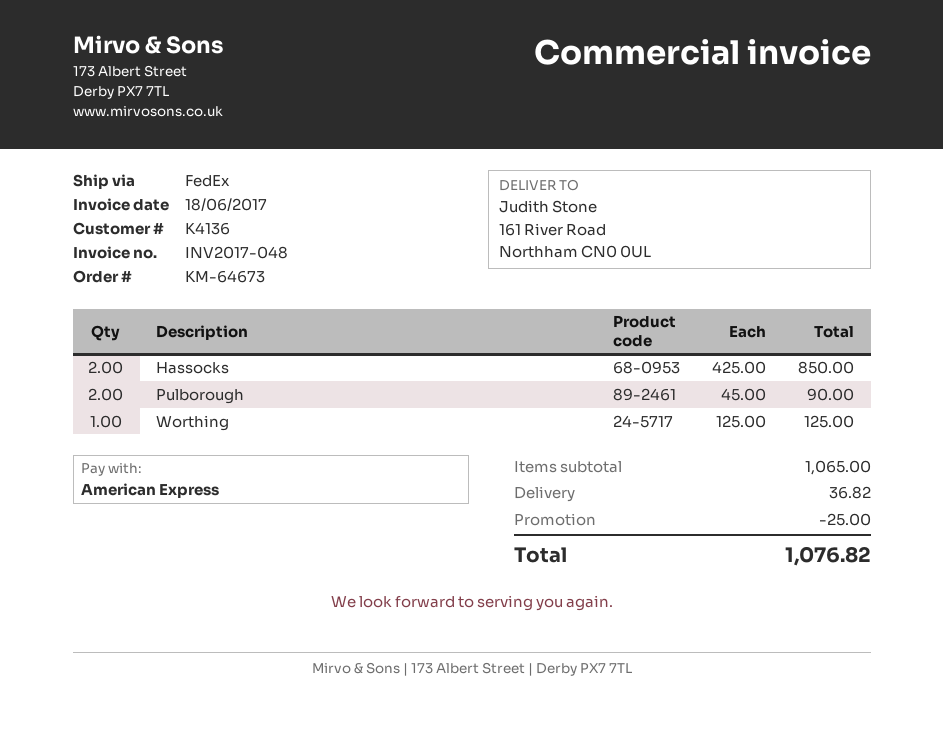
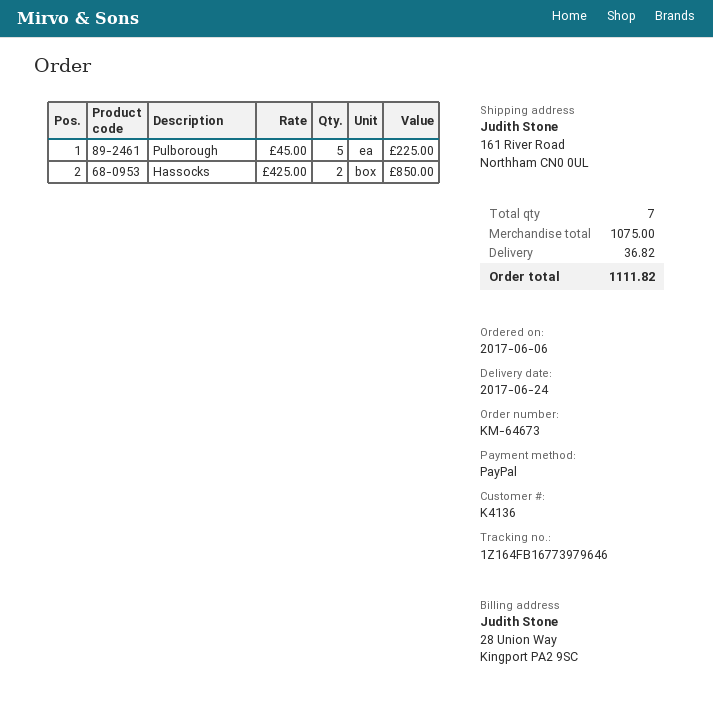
payment method: American Express -> PayPal
Pulborough: 2 x 45.00 = 90.00 -> 5 x 45.00 = 225.00
Worthing: 1 x 125.00 = 125.00 -> none
subtotal: 1065.00 -> 1075.00
discount: 25.00 -> none
total: 1076.82 -> 1111.82

